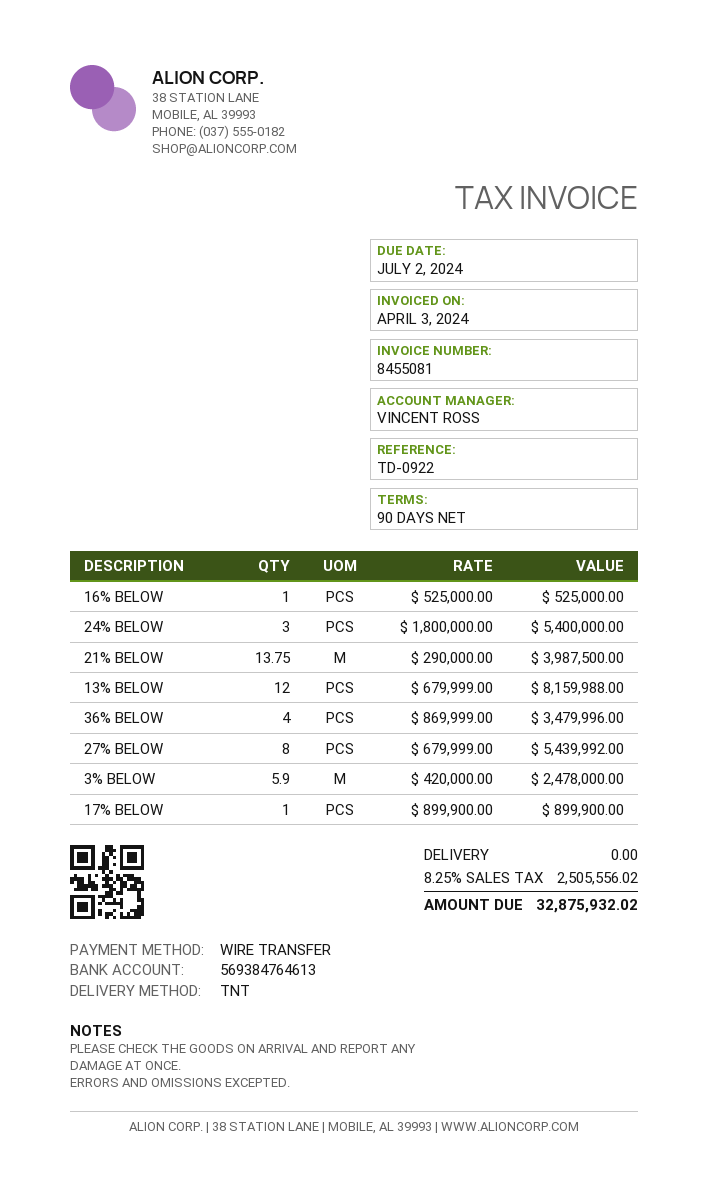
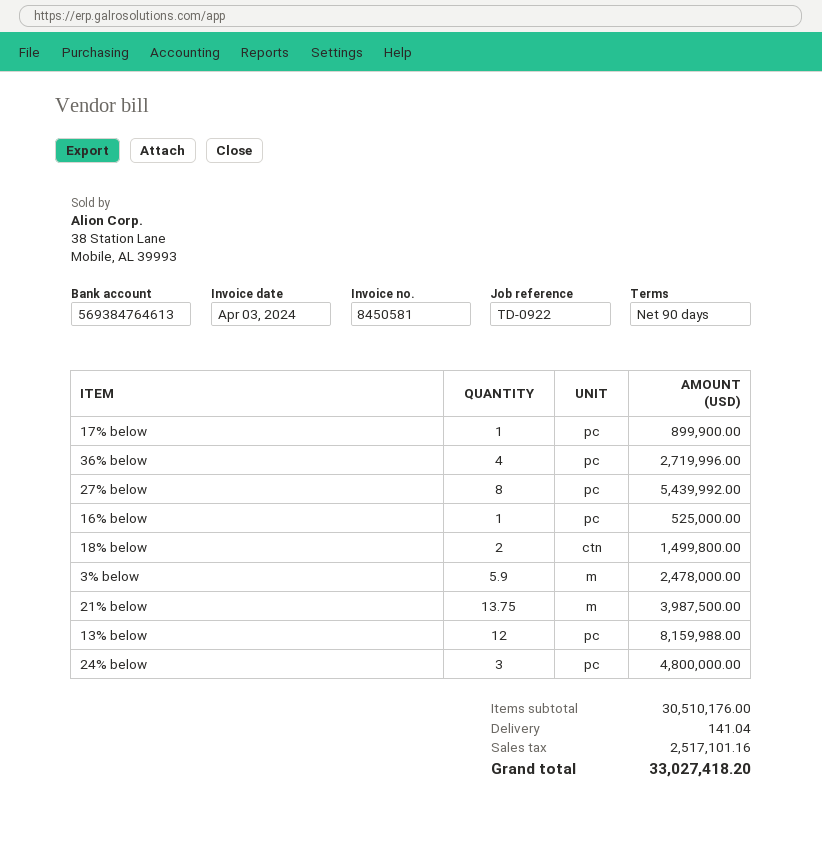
invoice number: 8455081 -> 8450581
24% BELOW: 3 for 5400000.00 -> 3 for 4800000.00
36% BELOW: 4 for 3479996.00 -> 4 for 2719996.00
18% below: none -> 2 for 1499800.00
shipping: 0.00 -> 141.04
tax: 2505556.02 -> 2517101.16
total: 32875932.02 -> 33027418.20

